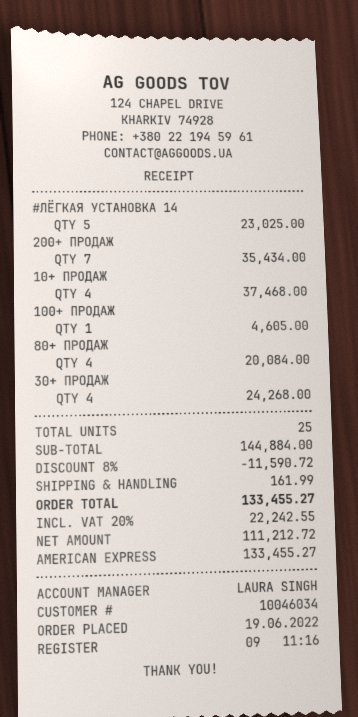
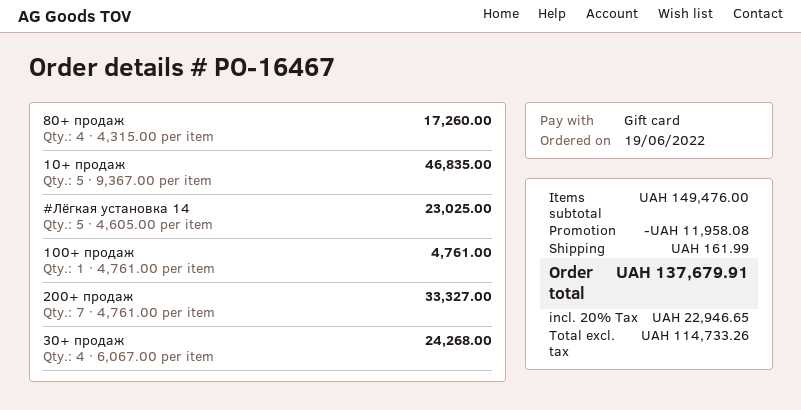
payment method: American Express -> gift card
200+ ПРОДАЖ: 7 for 35434.00 -> 7 for 33327.00
10+ ПРОДАЖ: 4 for 37468.00 -> 5 for 46835.00
100+ ПРОДАЖ: 1 for 4605.00 -> 1 for 4761.00
80+ ПРОДАЖ: 4 for 20084.00 -> 4 for 17260.00
subtotal: 144884.00 -> 149476.00
discount: 11590.72 -> 11958.08
net: 111212.72 -> 114733.26
tax: 20% = 22242.55 -> 20% = 22946.65
total: 133455.27 -> 137679.91

